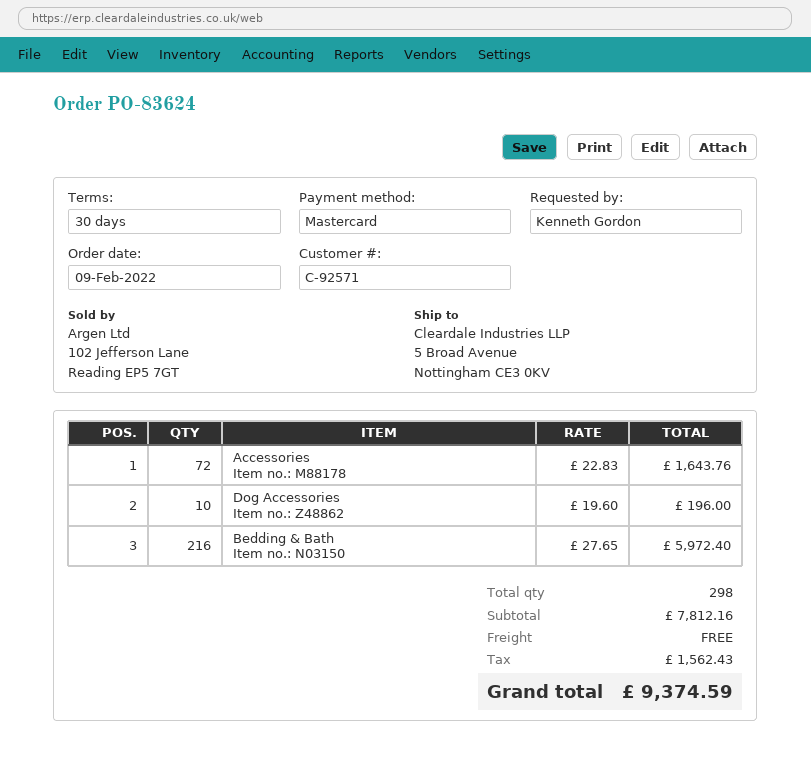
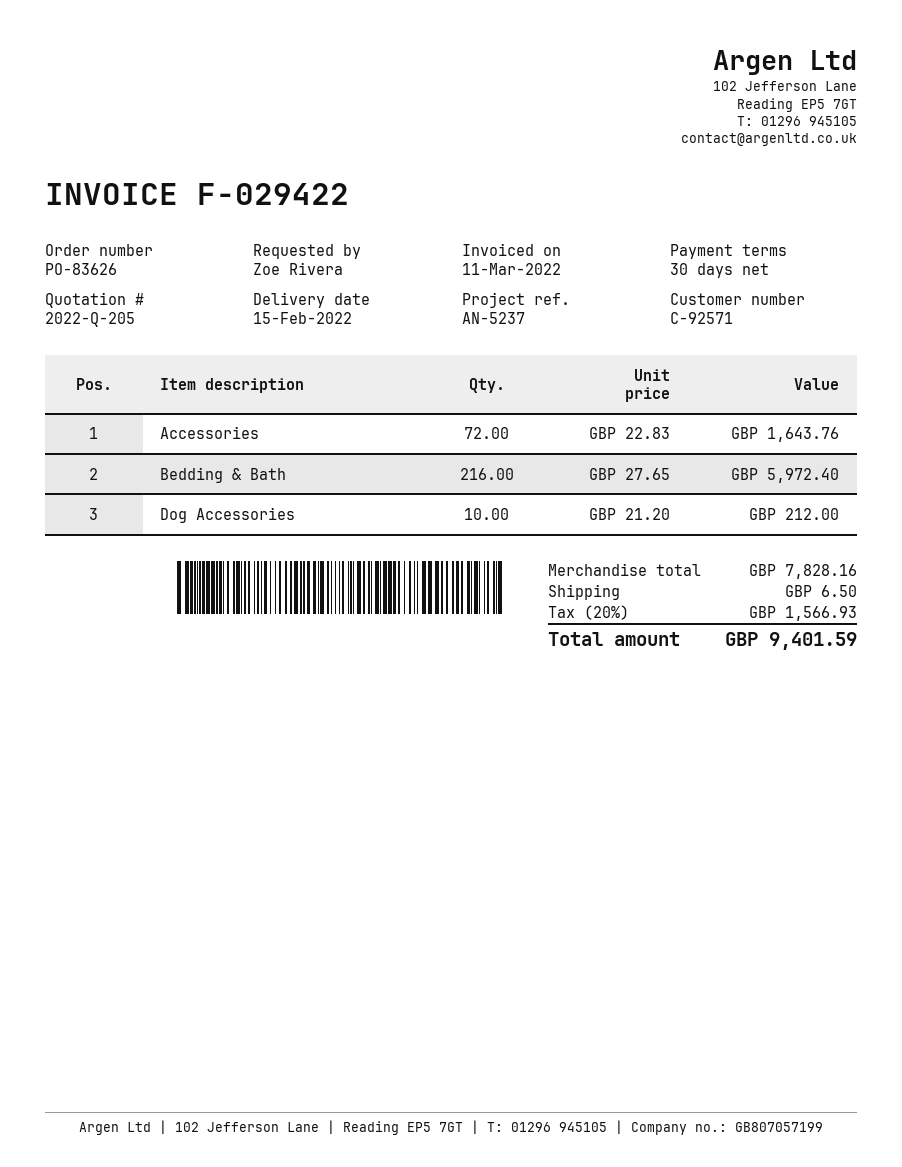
order number: PO-83624 -> PO-83626
ordered by: Kenneth Gordon -> Zoe Rivera
Dog Accessories: 10 x 19.60 = 196.00 -> 10 x 21.20 = 212.00
subtotal: 7812.16 -> 7828.16
shipping: 0.00 -> 6.50
tax: 1562.43 -> 1566.93
total: 9374.59 -> 9401.59

